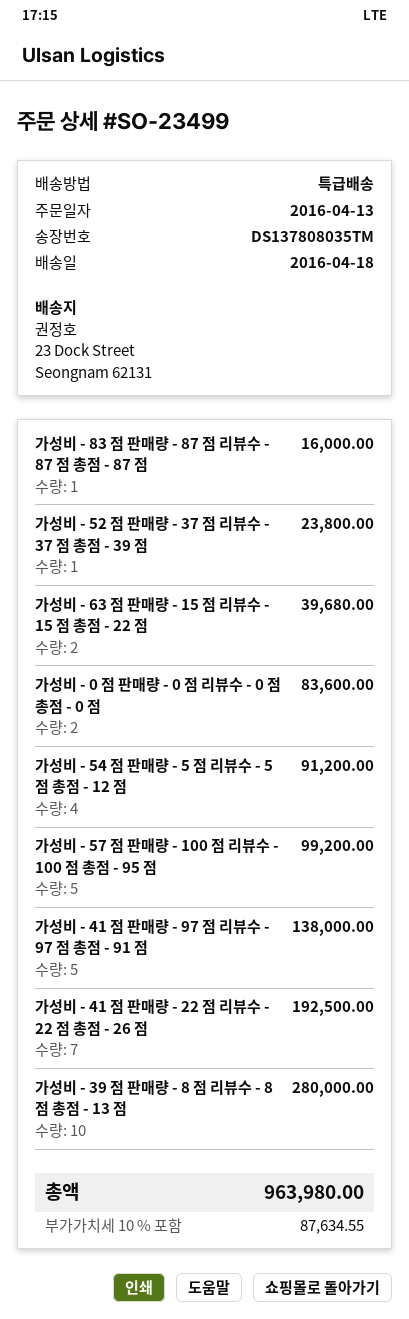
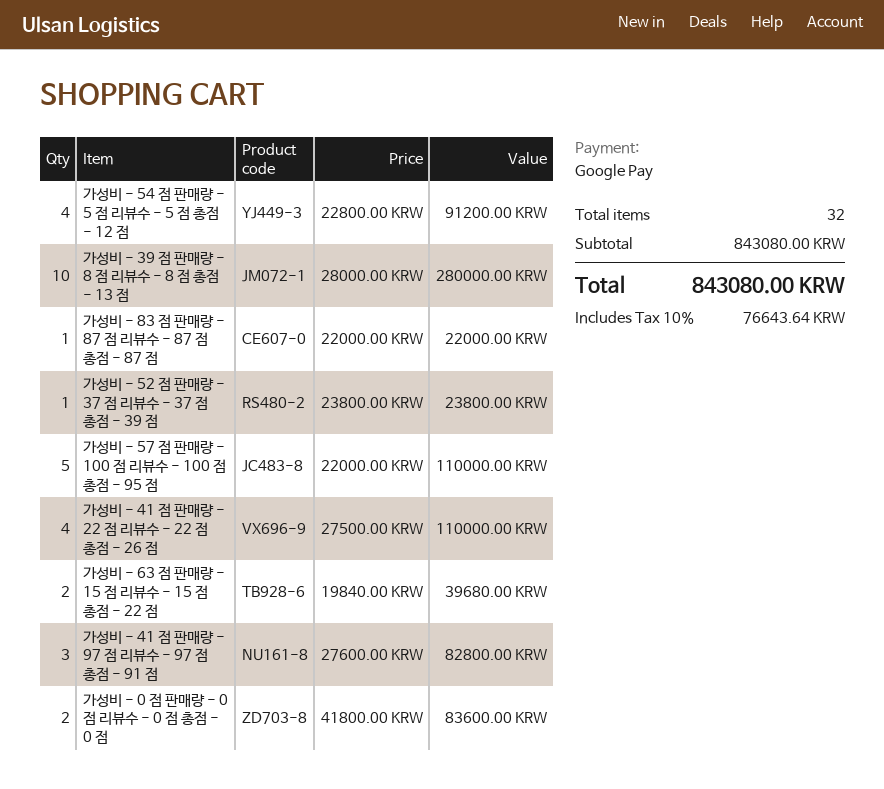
가성비 - 83 점 판매량 - 87 점 리뷰수 - 87 점 총점 - 87 점: 1 for 16000.00 -> 1 for 22000.00
가성비 - 57 점 판매량 - 100 점 리뷰수 - 100 점 총점 - 95 점: 5 for 99200.00 -> 5 for 110000.00
가성비 - 41 점 판매량 - 97 점 리뷰수 - 97 점 총점 - 91 점: 5 for 138000.00 -> 3 for 82800.00
가성비 - 41 점 판매량 - 22 점 리뷰수 - 22 점 총점 - 26 점: 7 for 192500.00 -> 4 for 110000.00
tax: 10% = 87634.55 -> 10% = 76643.64
total: 963980.00 -> 843080.00

